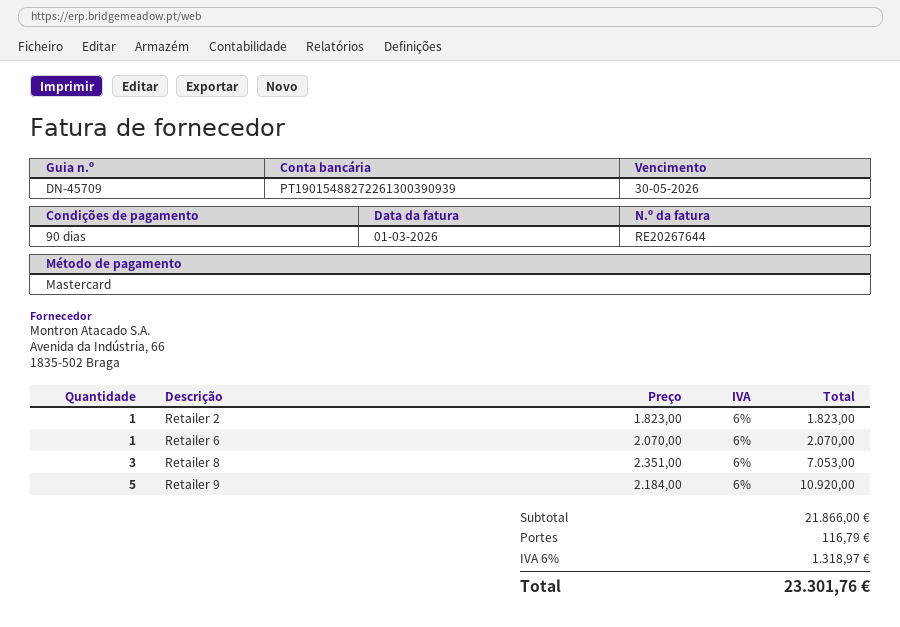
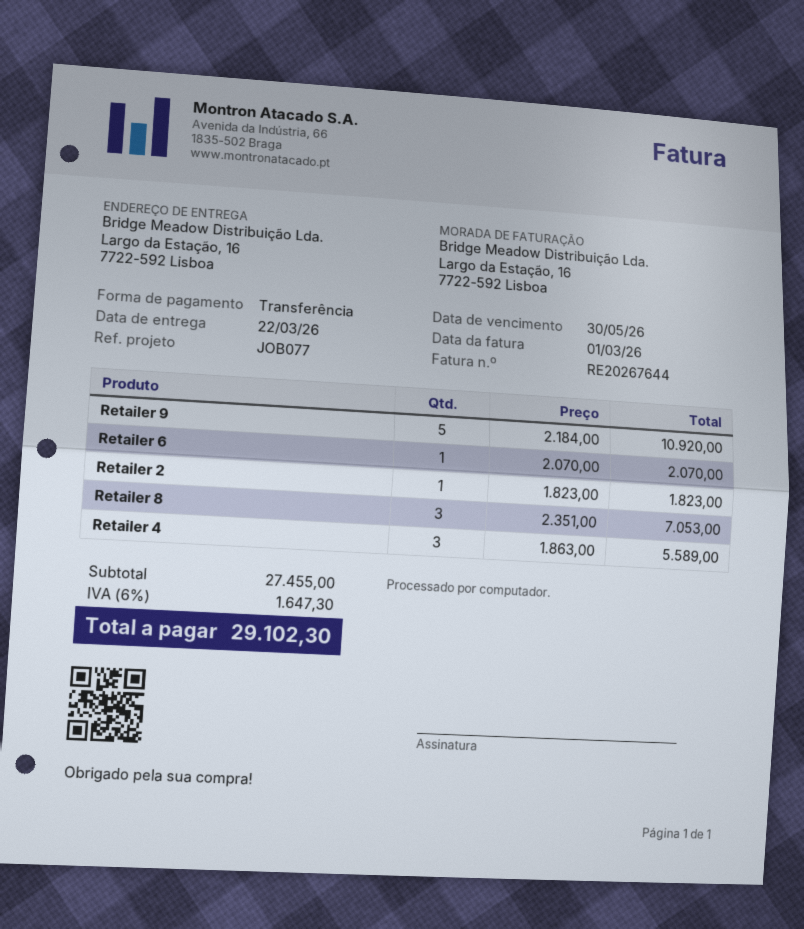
payment method: Mastercard -> bank transfer
Retailer 4: none -> 3 x 1863.00 = 5589.00
subtotal: 21866.00 -> 27455.00
shipping: 116.79 -> none
tax: 6% = 1318.97 -> 6% = 1647.30
total: 23301.76 -> 29102.30

